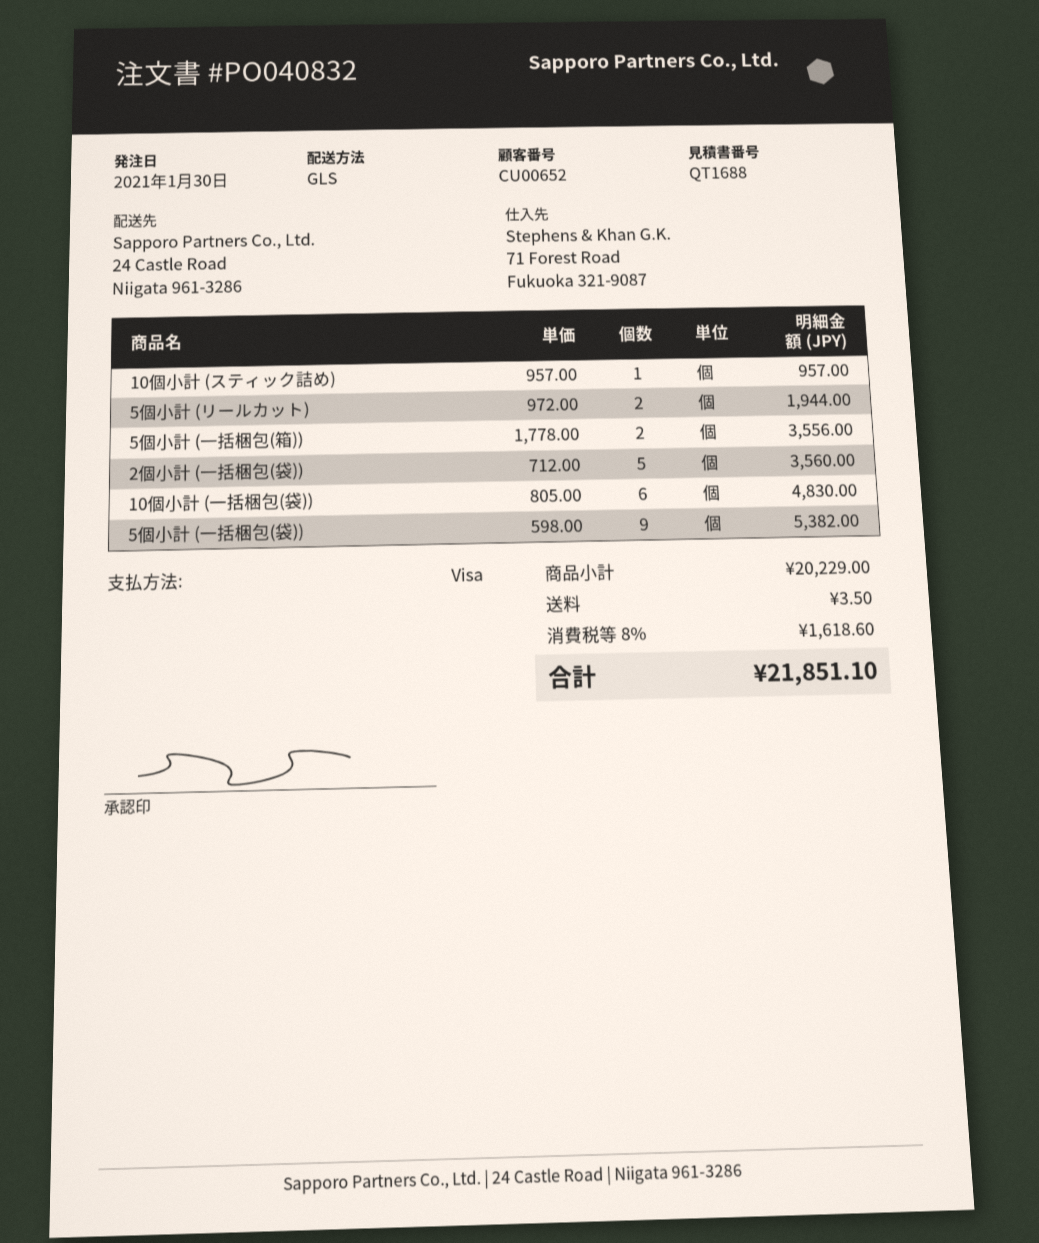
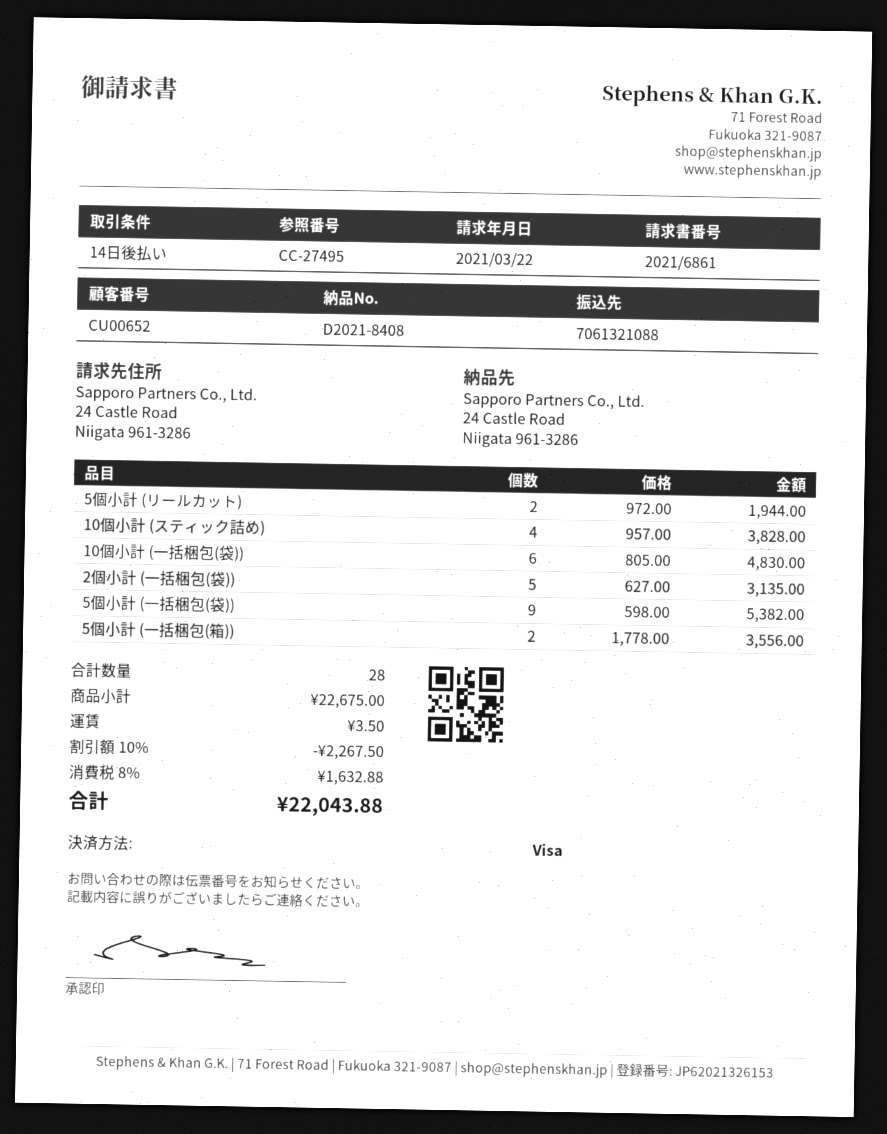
10個小計 (スティック詰め): 1 x 957.00 = 957.00 -> 4 x 957.00 = 3828.00
2個小計 (一括梱包(袋)): 5 x 712.00 = 3560.00 -> 5 x 627.00 = 3135.00
subtotal: 20229.00 -> 22675.00
discount: none -> 10% = 2267.50
tax: 8% = 1618.60 -> 8% = 1632.88
total: 21851.10 -> 22043.88

